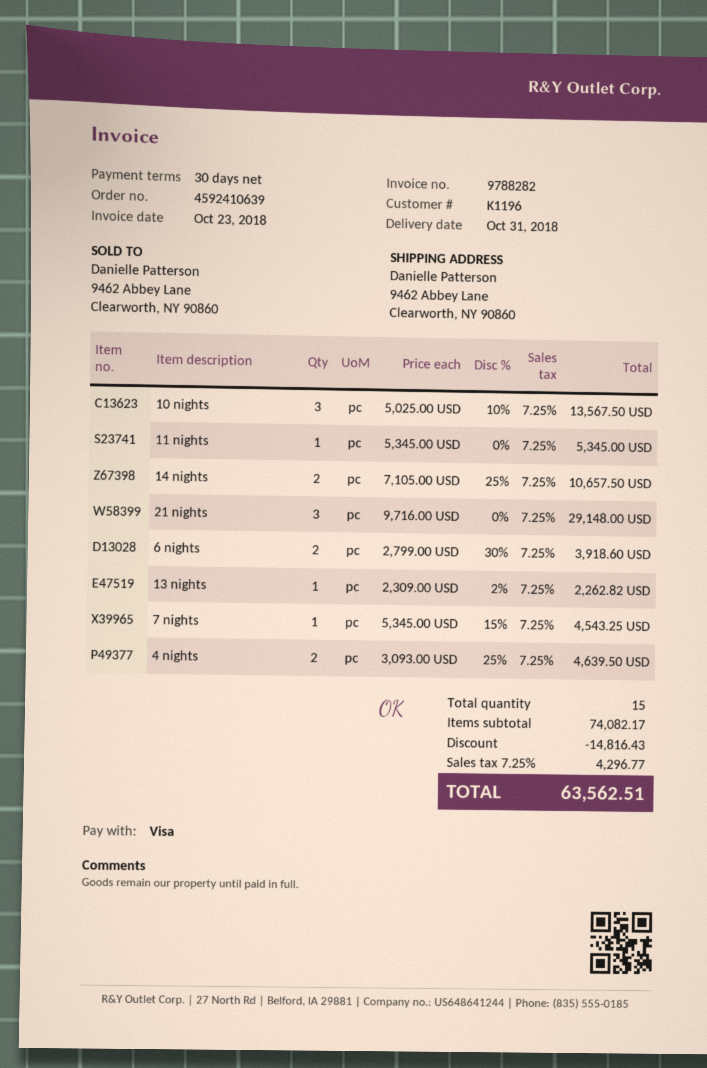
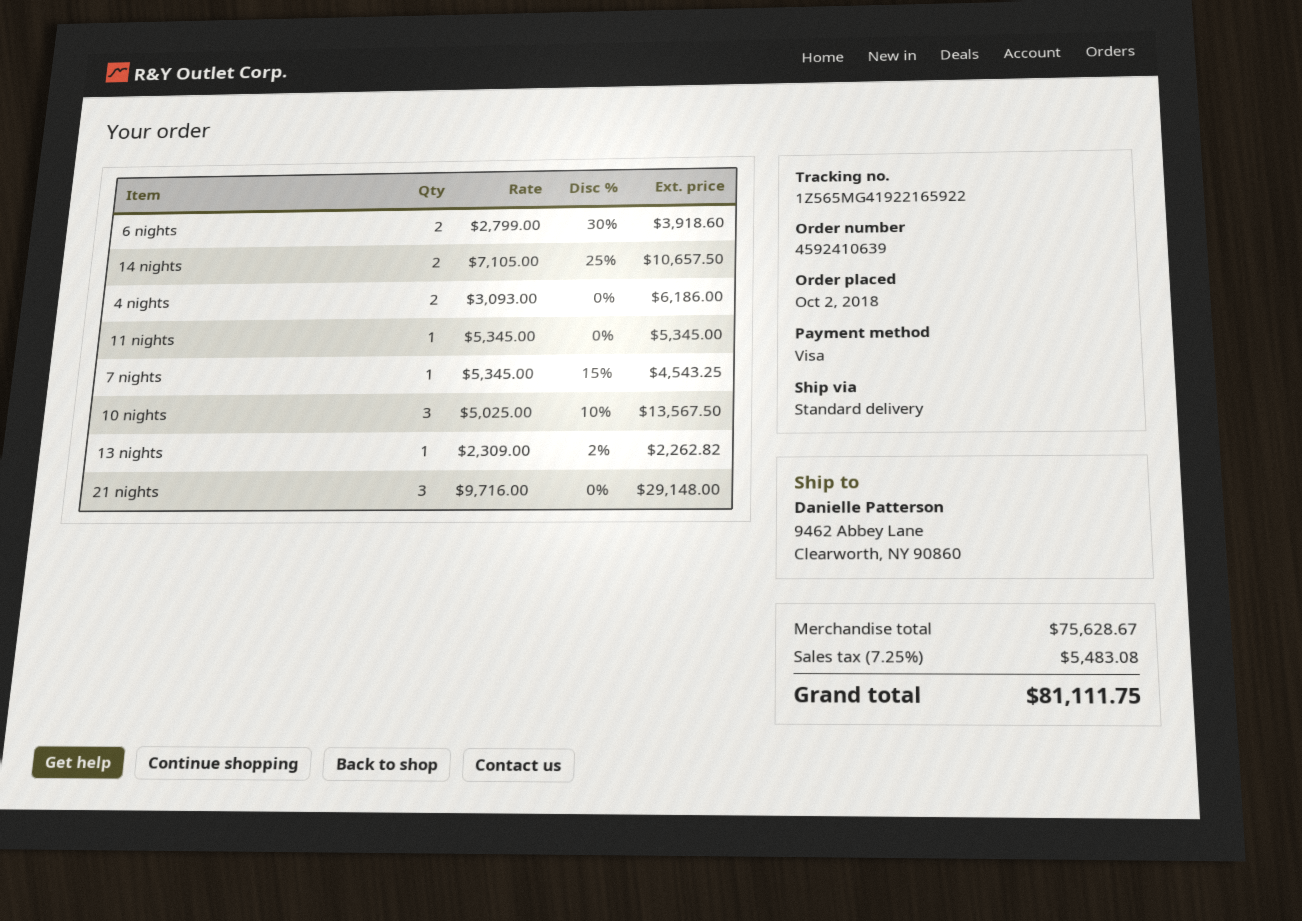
4 nights: 2 x 3093.00 - 25% = 4639.50 -> 2 x 3093.00 = 6186.00
subtotal: 74082.17 -> 75628.67
discount: 14816.43 -> none
tax: 7.25% = 4296.77 -> 7.25% = 5483.08
total: 63562.51 -> 81111.75

